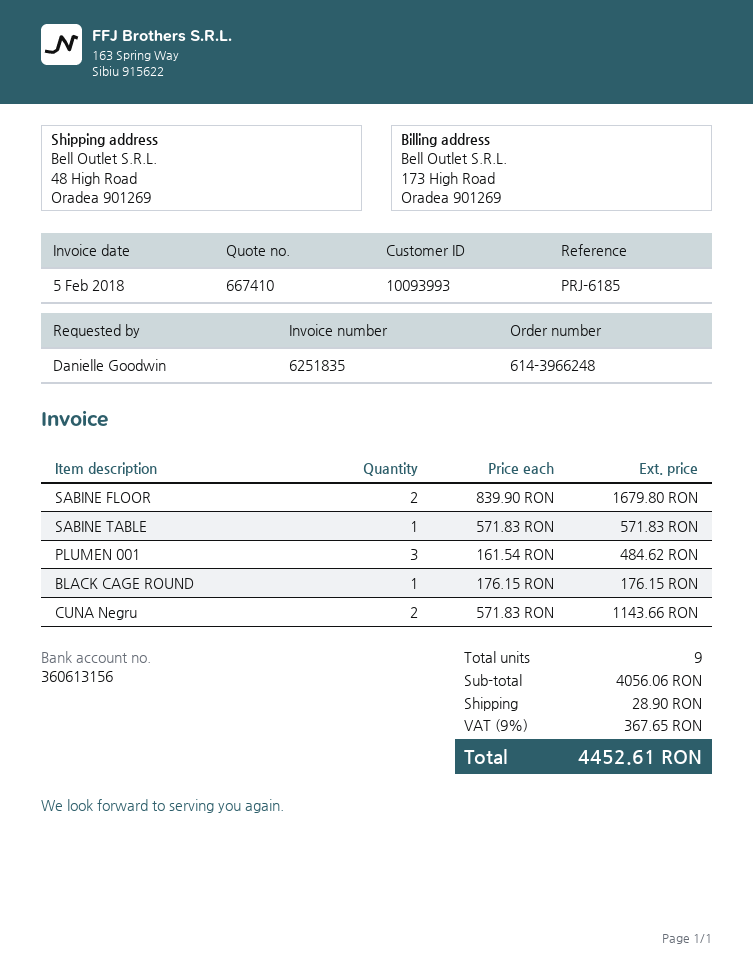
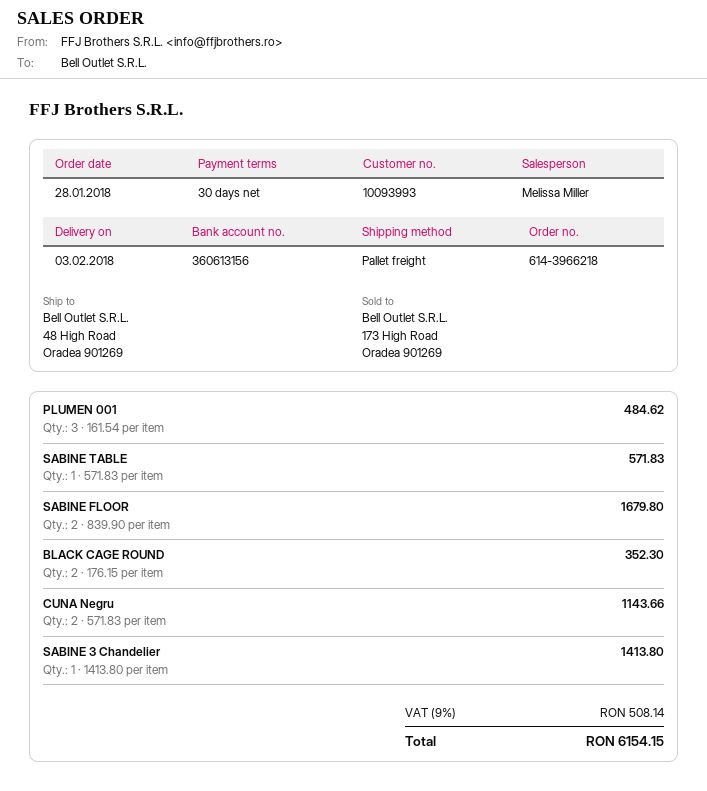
order number: 614-3966248 -> 614-3966218
BLACK CAGE ROUND: 1 x 176.15 = 176.15 -> 2 x 176.15 = 352.30
SABINE 3 Chandelier: none -> 1 x 1413.80 = 1413.80
shipping: 28.90 -> none
tax: 9% = 367.65 -> 9% = 508.14
total: 4452.61 -> 6154.15

